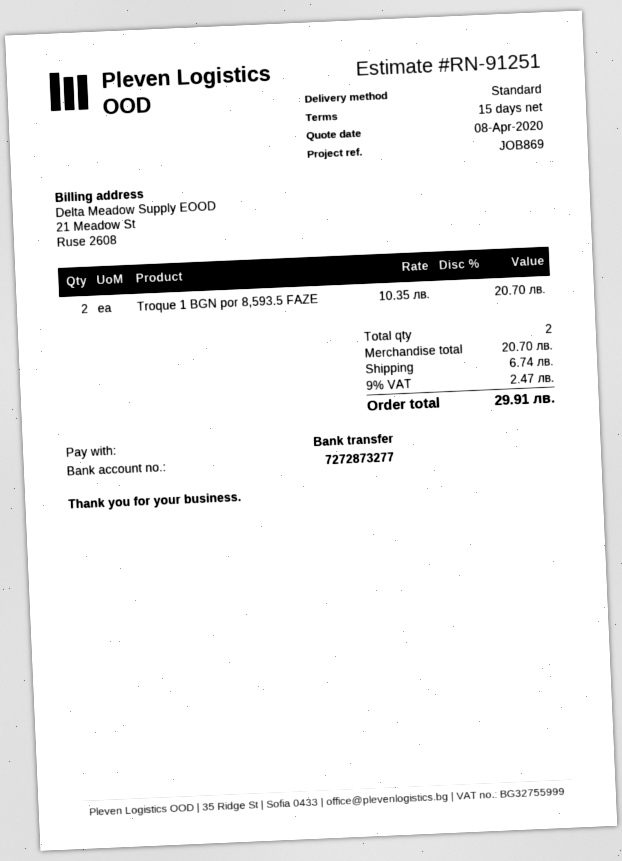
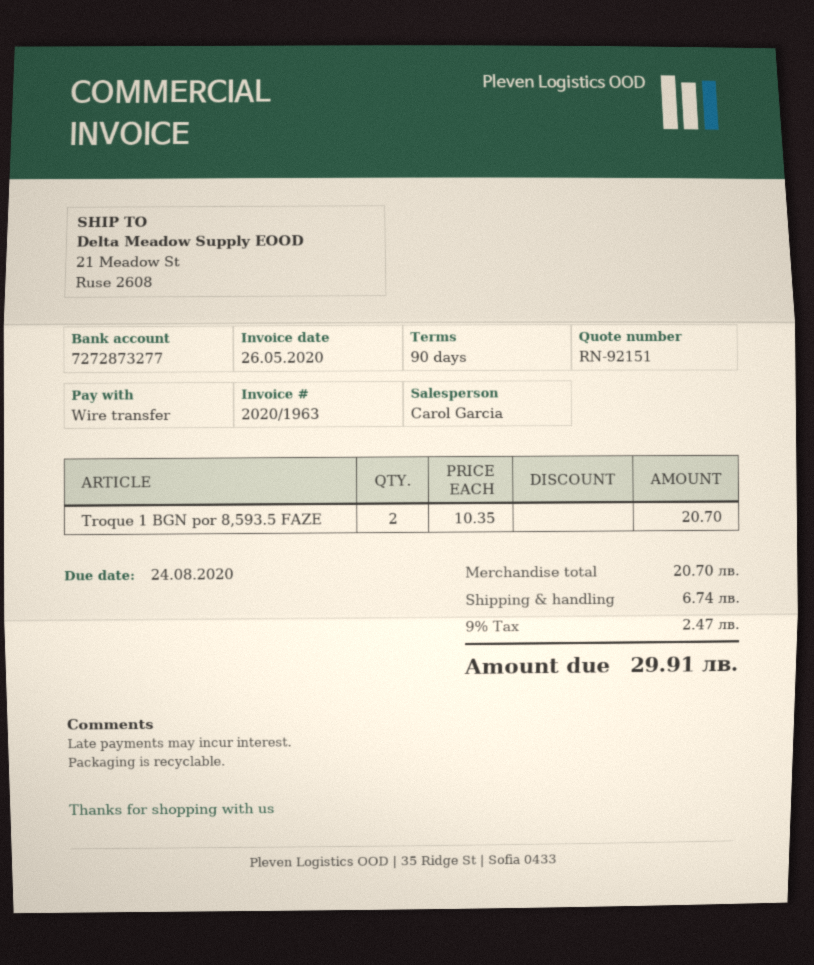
quote number: RN-91251 -> RN-92151
payment terms: 15 days -> 90 days

